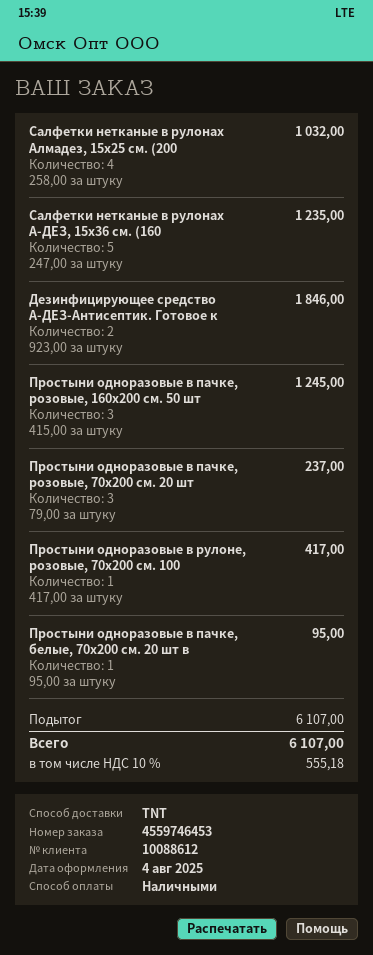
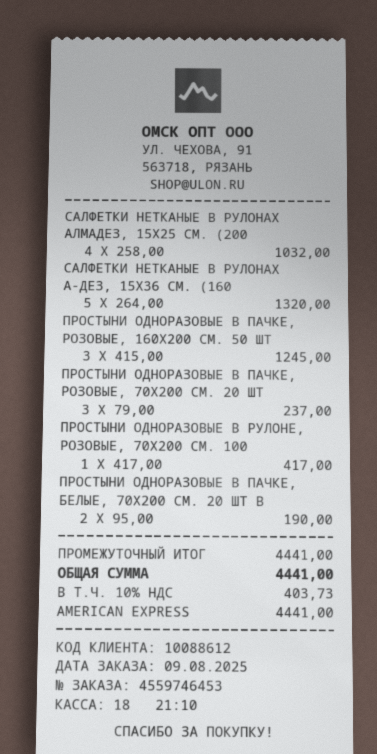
order date: 2025-08-04 -> 2025-08-09
payment method: cash -> American Express
Салфетки нетканые в рулонах А-ДЕЗ, 15х36 см. (160: 5 x 247.00 = 1235.00 -> 5 x 264.00 = 1320.00
Дезинфицирующее средство А-ДЕЗ-Антисептик. Готовое к: 2 x 923.00 = 1846.00 -> none
Простыни одноразовые в пачке, белые, 70х200 см. 20 шт в: 1 x 95.00 = 95.00 -> 2 x 95.00 = 190.00
subtotal: 6107.00 -> 4441.00
tax: 10% = 555.18 -> 10% = 403.73
total: 6107.00 -> 4441.00

